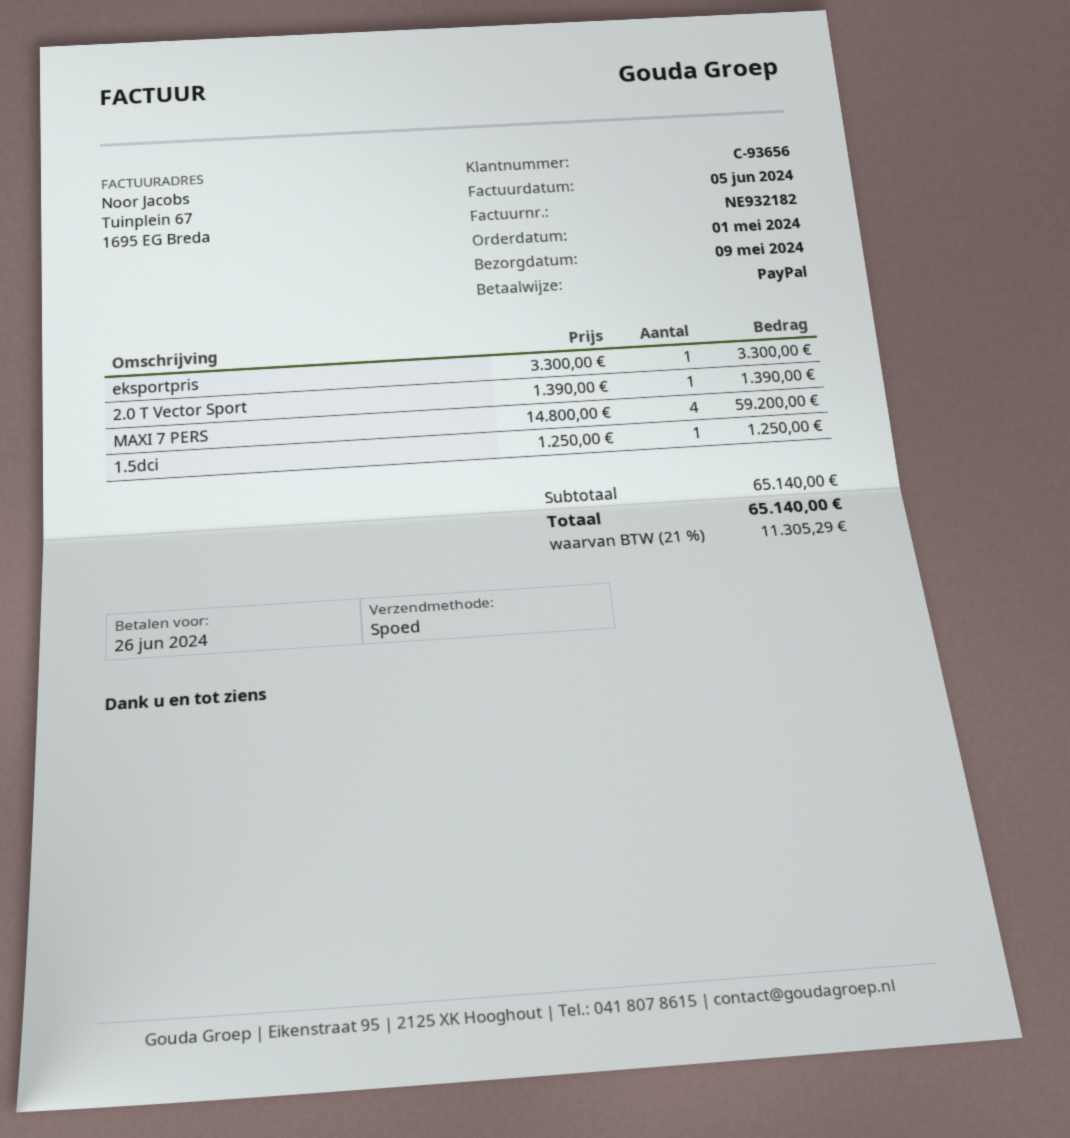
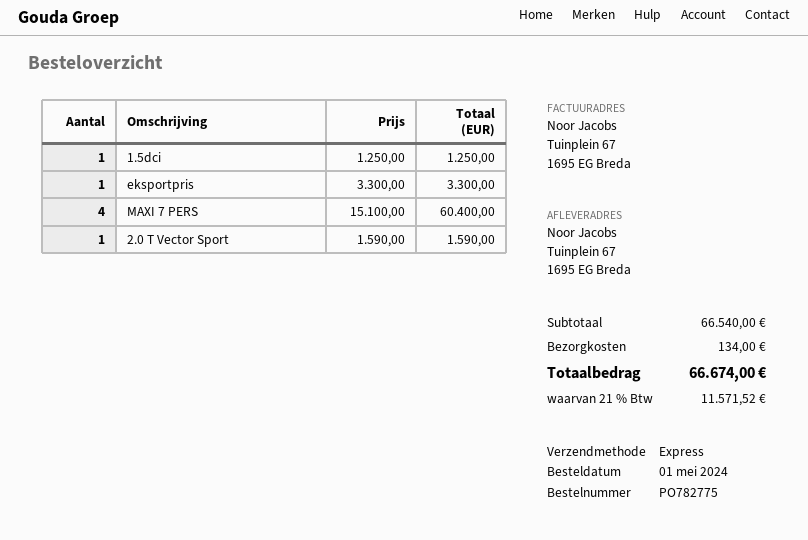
2.0 T Vector Sport: 1 x 1390.00 = 1390.00 -> 1 x 1590.00 = 1590.00
MAXI 7 PERS: 4 x 14800.00 = 59200.00 -> 4 x 15100.00 = 60400.00
subtotal: 65140.00 -> 66540.00
shipping: none -> 134.00
tax: 21% = 11305.29 -> 21% = 11571.52
total: 65140.00 -> 66674.00

